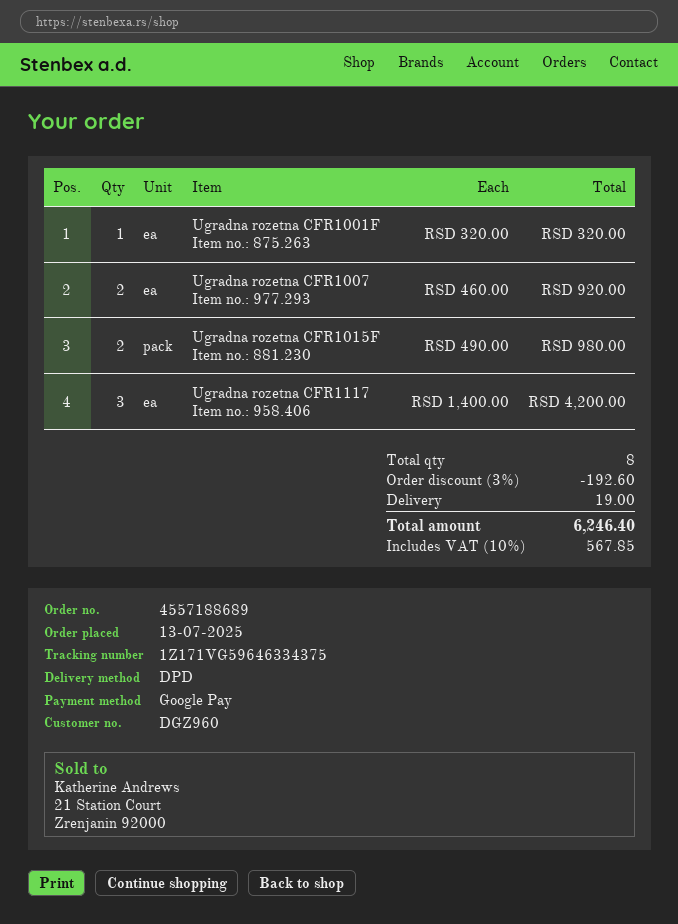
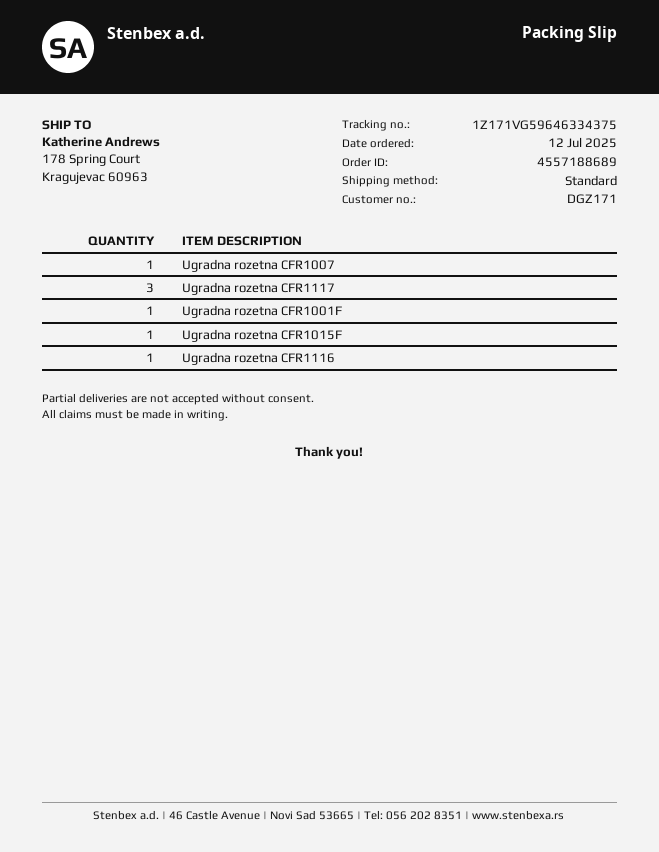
order date: 2025-07-13 -> 2025-07-12
customer number: DGZ960 -> DGZ171
shipping method: DPD -> standard
Ugradna rozetna CFR1007: 2 -> 1
Ugradna rozetna CFR1015F: 2 -> 1
Ugradna rozetna CFR1116: none -> 1

